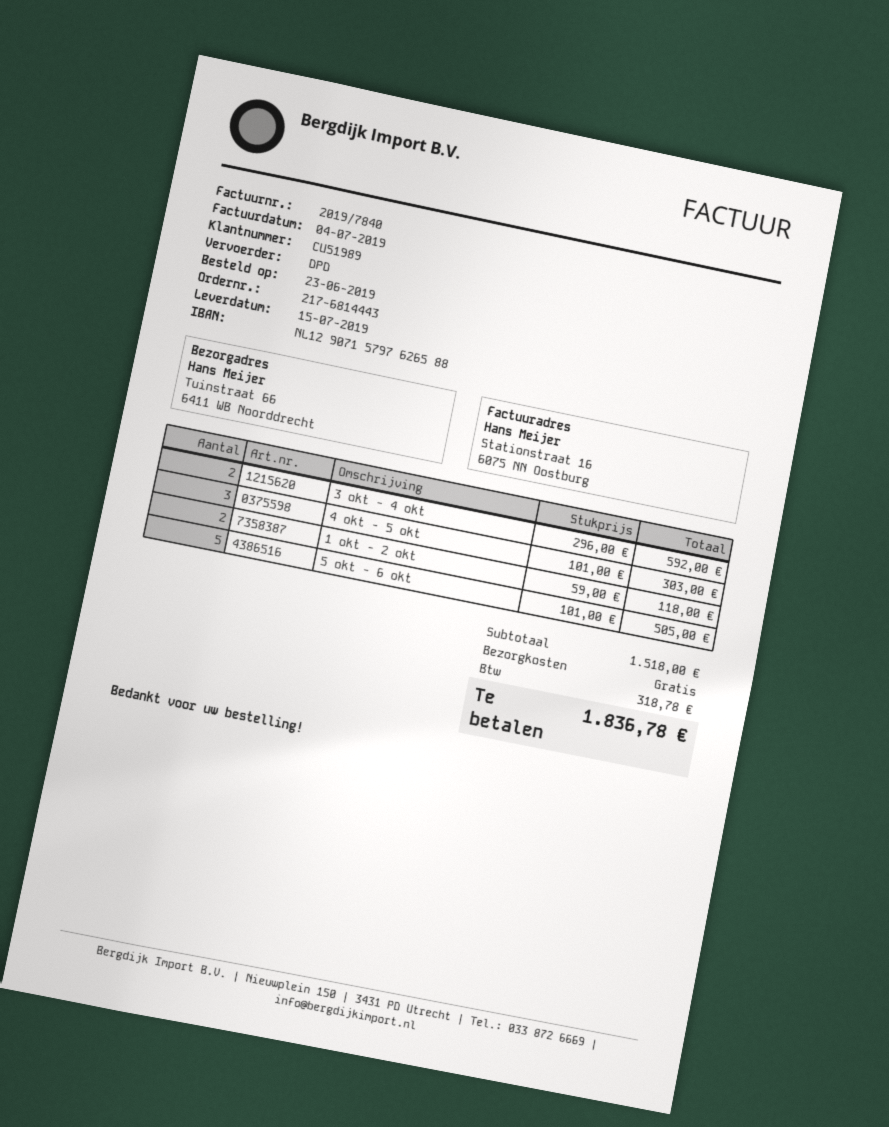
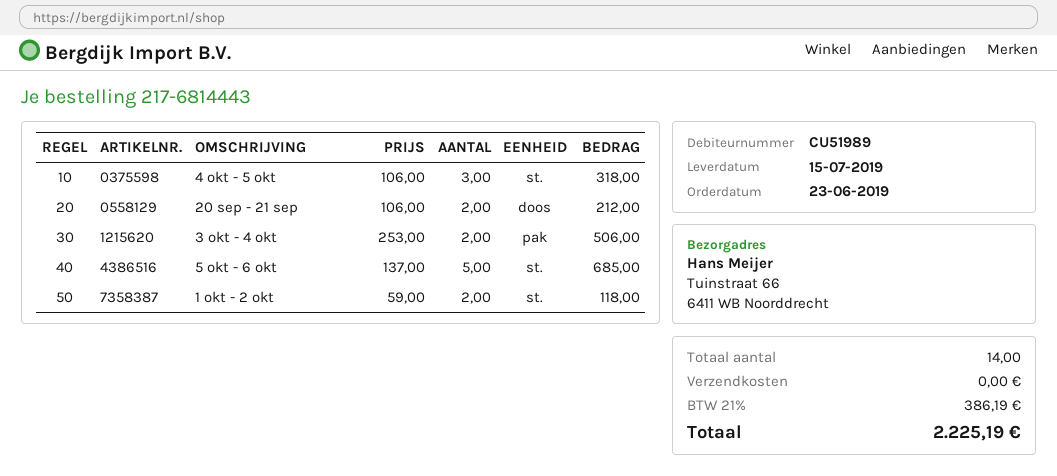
3 okt - 4 okt: 2 x 296.00 = 592.00 -> 2 x 253.00 = 506.00
4 okt - 5 okt: 3 x 101.00 = 303.00 -> 3 x 106.00 = 318.00
5 okt - 6 okt: 5 x 101.00 = 505.00 -> 5 x 137.00 = 685.00
20 sep - 21 sep: none -> 2 x 106.00 = 212.00
tax: 318.78 -> 386.19
total: 1836.78 -> 2225.19

